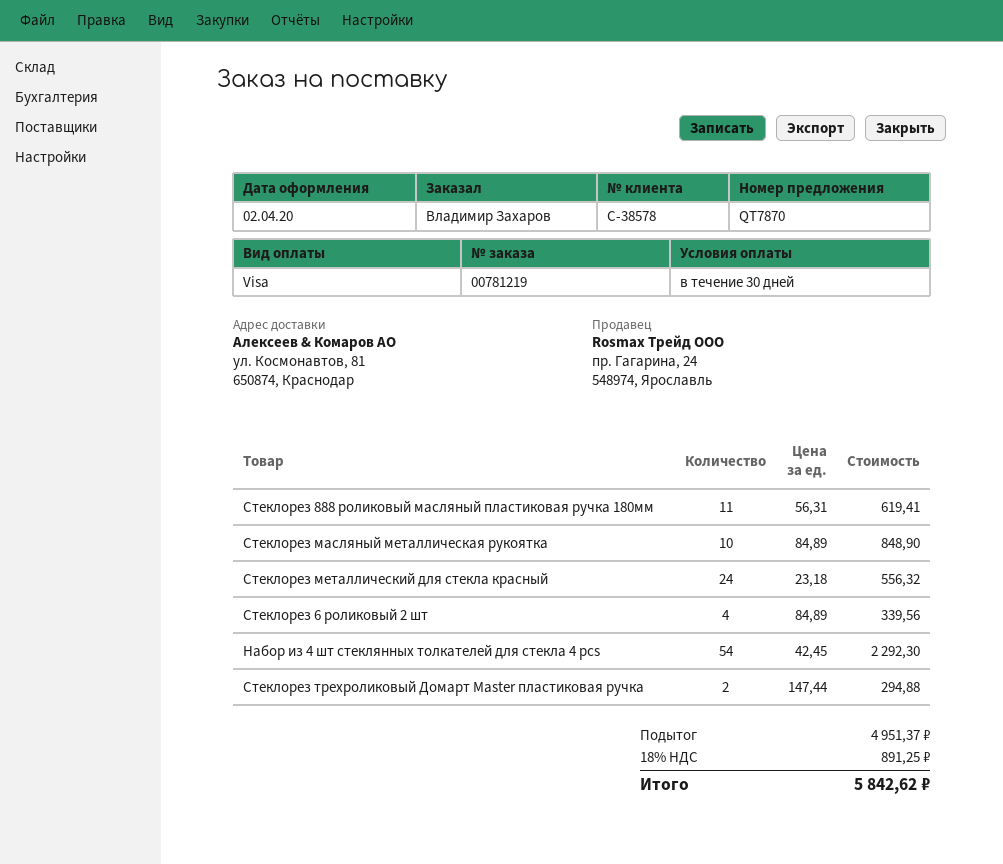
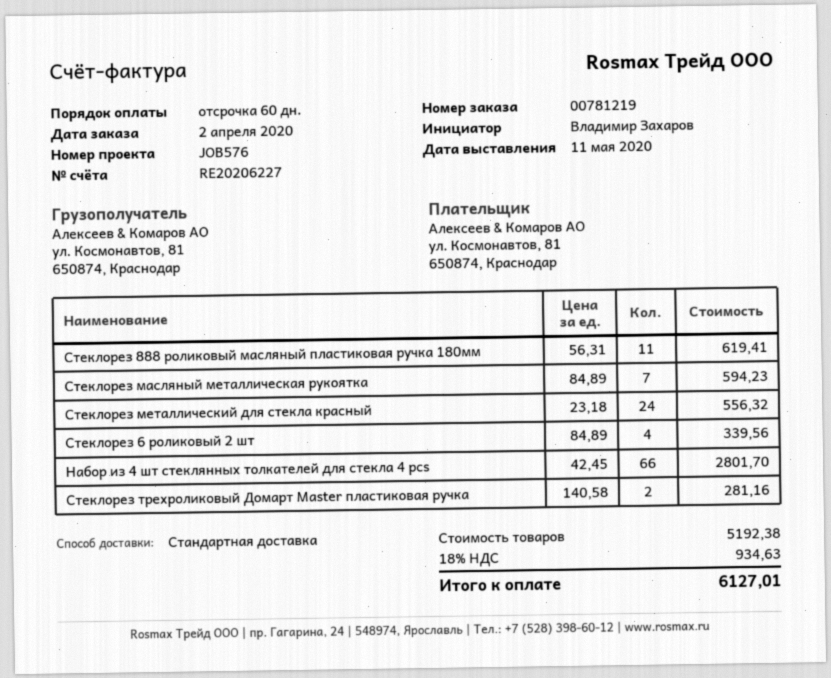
payment terms: 30 days -> 60 days
Стеклорез масляный металлическая рукоятка: 10 x 84.89 = 848.90 -> 7 x 84.89 = 594.23
Набор из 4 шт стеклянных толкателей для стекла 4 pcs: 54 x 42.45 = 2292.30 -> 66 x 42.45 = 2801.70
Стеклорез трехроликовый Домарт Master пластиковая ручка: 2 x 147.44 = 294.88 -> 2 x 140.58 = 281.16
subtotal: 4951.37 -> 5192.38
tax: 18% = 891.25 -> 18% = 934.63
total: 5842.62 -> 6127.01

